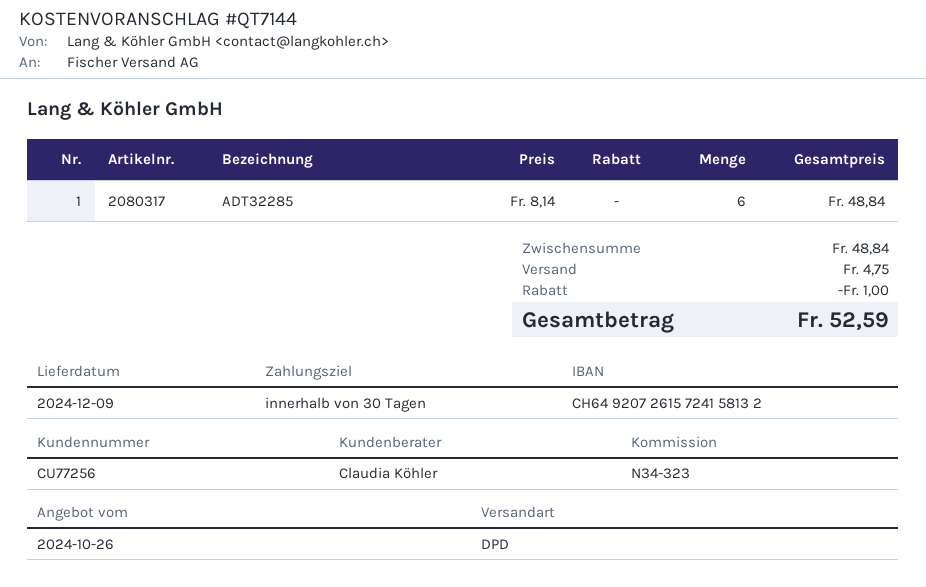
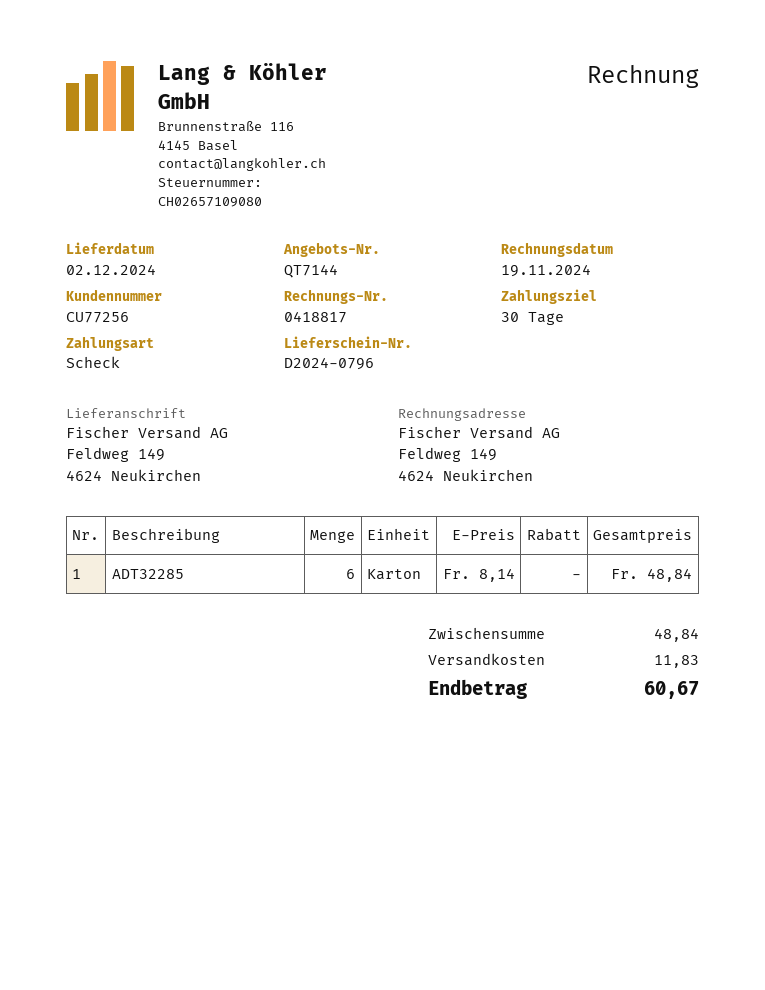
delivery date: 2024-12-09 -> 2024-12-02
discount: 1.00 -> none
shipping: 4.75 -> 11.83
total: 52.59 -> 60.67

